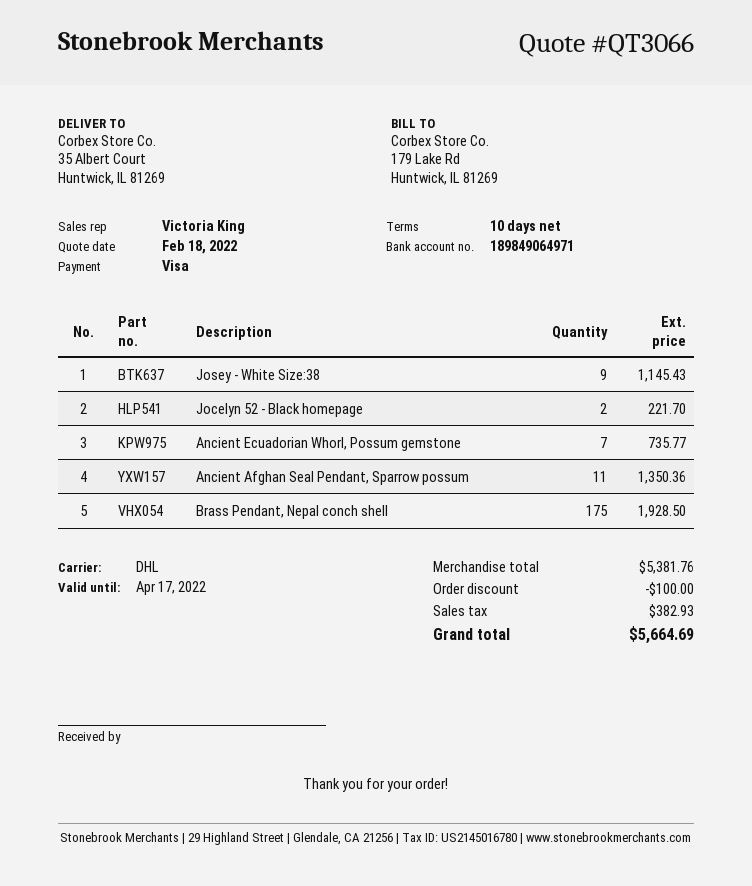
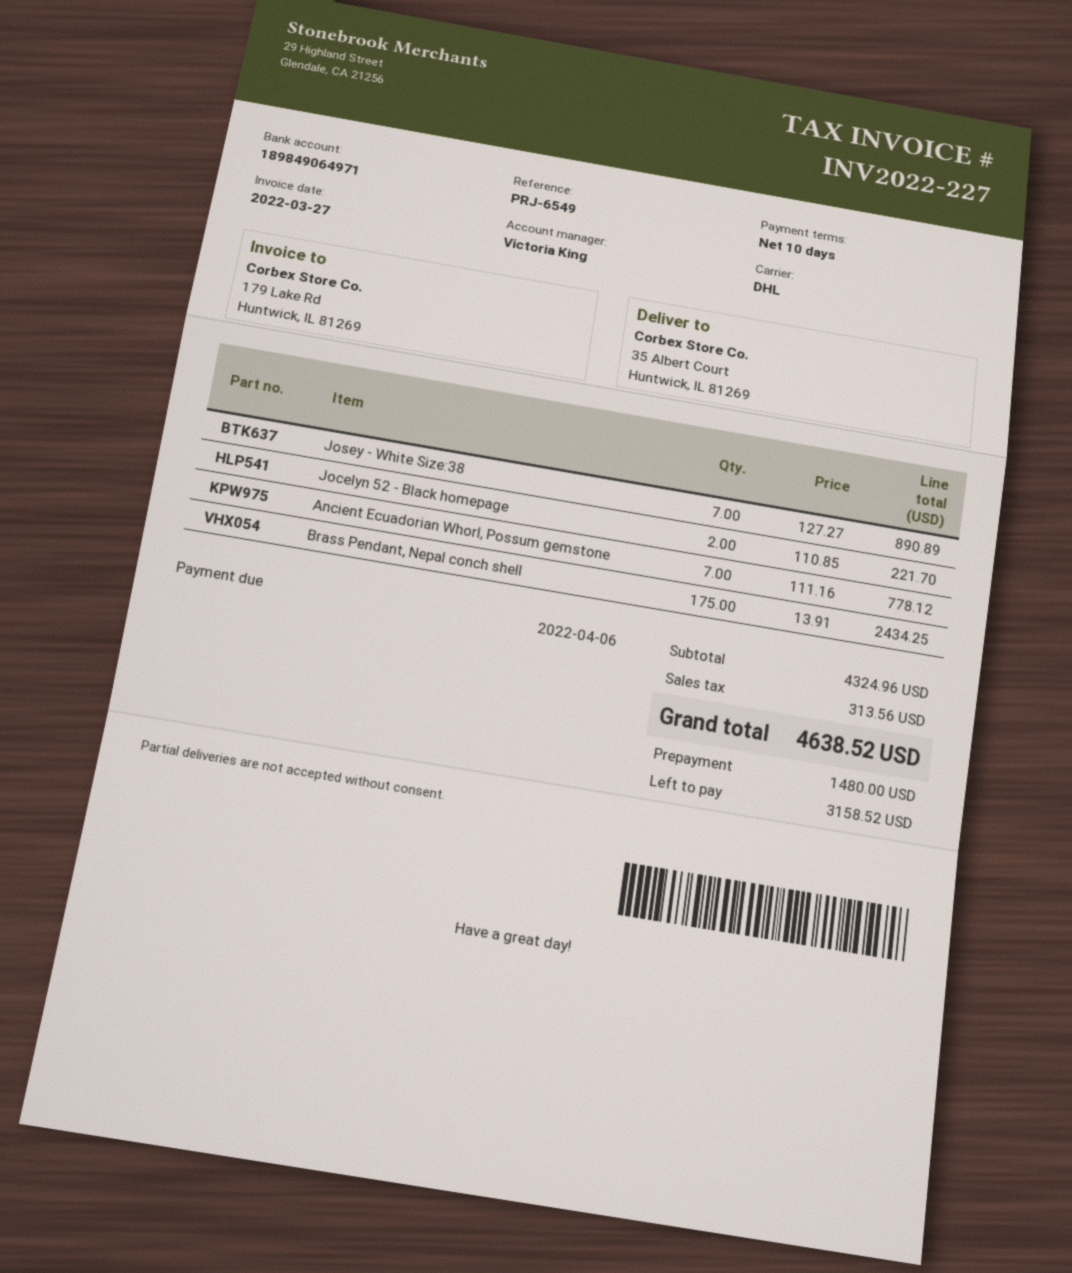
Josey - White Size:38: 9 for 1145.43 -> 7 for 890.89
Ancient Ecuadorian Whorl, Possum gemstone: 7 for 735.77 -> 7 for 778.12
Ancient Afghan Seal Pendant, Sparrow possum: 11 for 1350.36 -> none
Brass Pendant, Nepal conch shell: 175 for 1928.50 -> 175 for 2434.25
subtotal: 5381.76 -> 4324.96
discount: 100.00 -> none
tax: 382.93 -> 313.56
total: 5664.69 -> 4638.52

